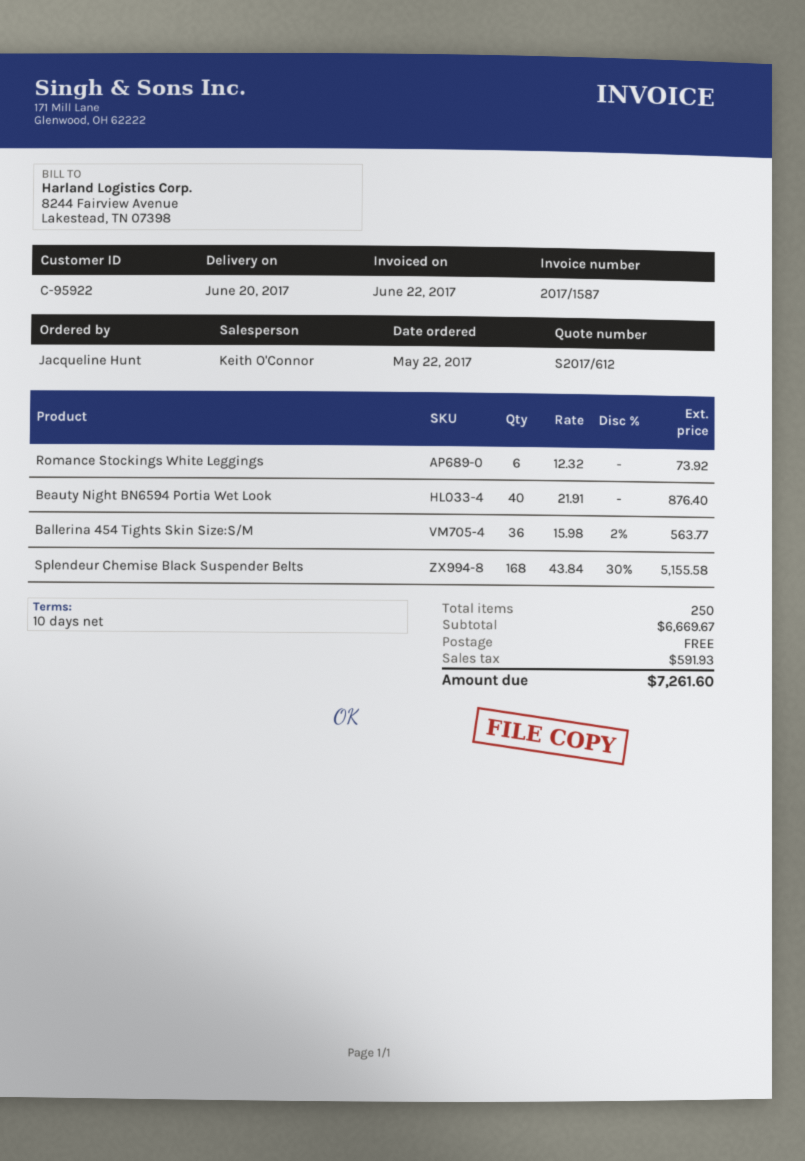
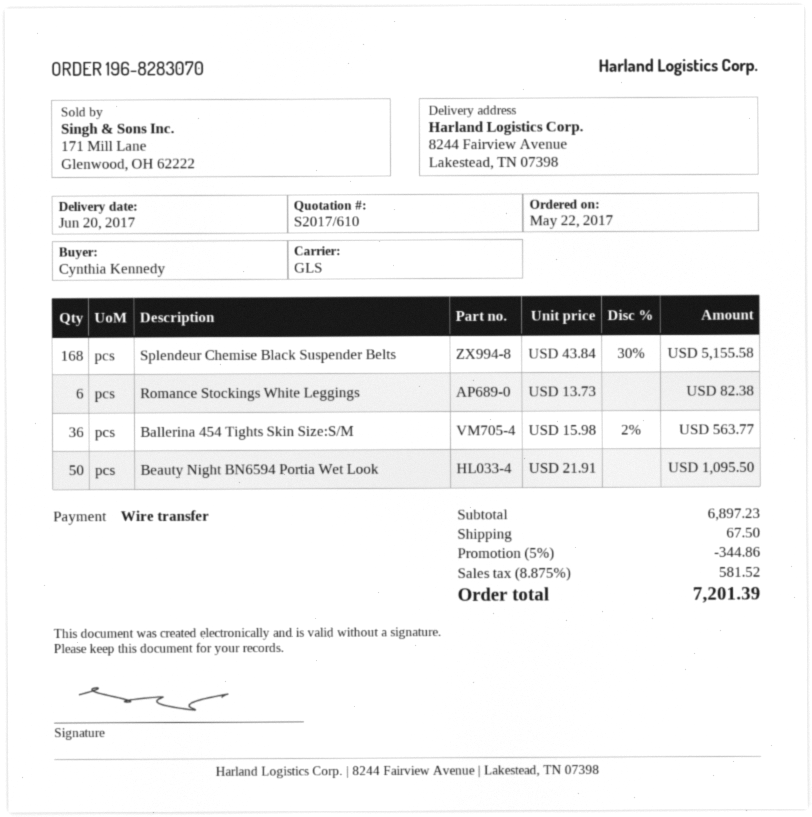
quote number: S2017/612 -> S2017/610
ordered by: Jacqueline Hunt -> Cynthia Kennedy
Romance Stockings White Leggings: 6 x 12.32 = 73.92 -> 6 x 13.73 = 82.38
Beauty Night BN6594 Portia Wet Look: 40 x 21.91 = 876.40 -> 50 x 21.91 = 1095.50
subtotal: 6669.67 -> 6897.23
discount: none -> 5% = 344.86
shipping: 0.00 -> 67.50
tax: 591.93 -> 581.52
total: 7261.60 -> 7201.39

